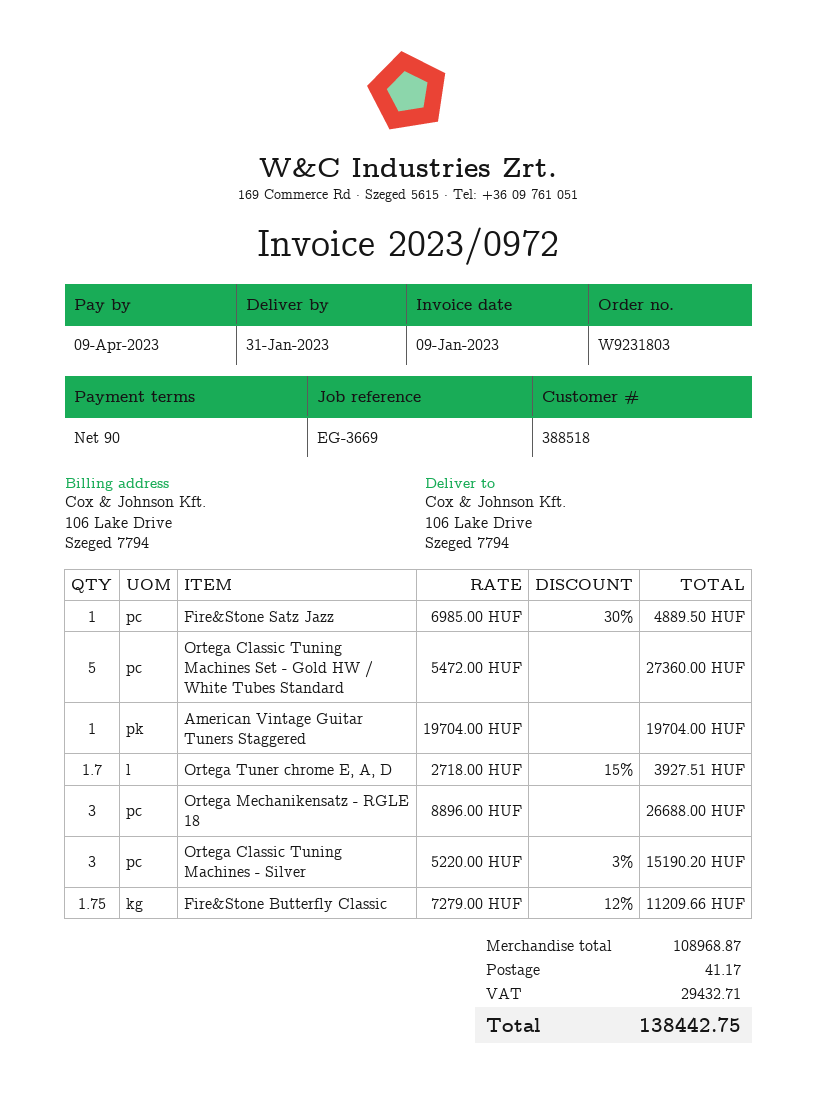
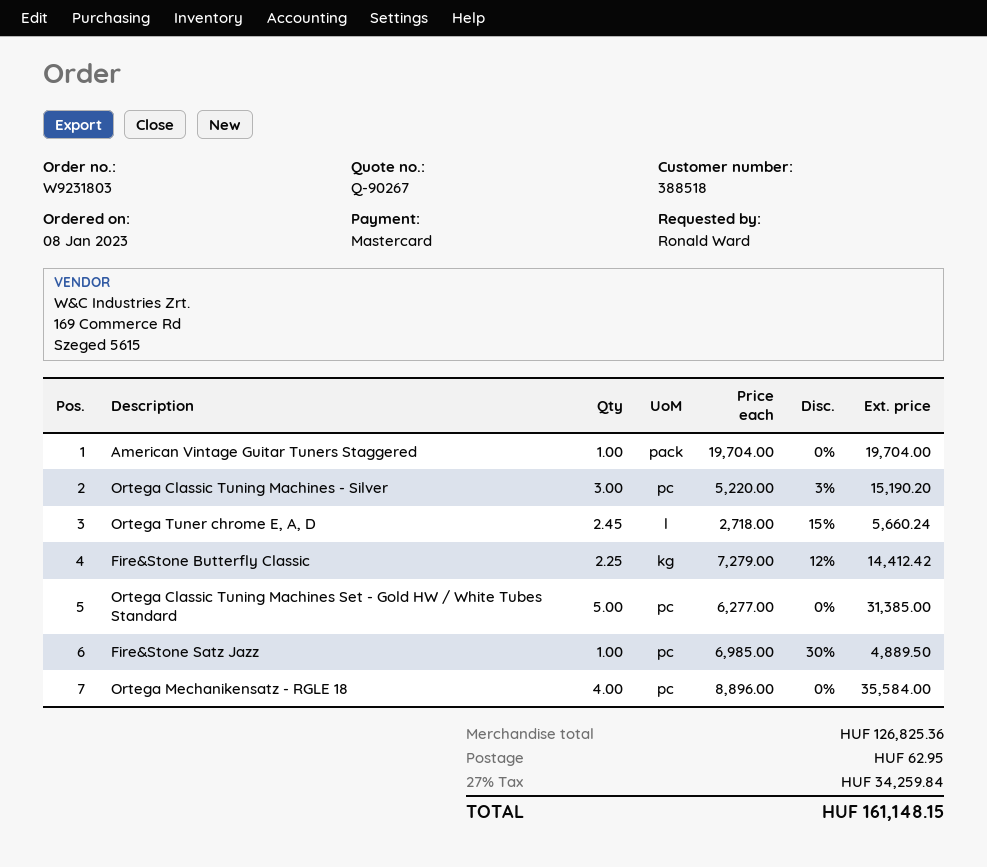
Ortega Classic Tuning Machines Set - Gold HW / White Tubes Standard: 5 x 5472.00 = 27360.00 -> 5 x 6277.00 = 31385.00
Ortega Tuner chrome E, A, D: 1.7 x 2718.00 - 15% = 3927.51 -> 2.45 x 2718.00 - 15% = 5660.24
Ortega Mechanikensatz - RGLE 18: 3 x 8896.00 = 26688.00 -> 4 x 8896.00 = 35584.00
Fire&Stone Butterfly Classic: 1.75 x 7279.00 - 12% = 11209.66 -> 2.25 x 7279.00 - 12% = 14412.42
subtotal: 108968.87 -> 126825.36
shipping: 41.17 -> 62.95
tax: 29432.71 -> 34259.84
total: 138442.75 -> 161148.15

